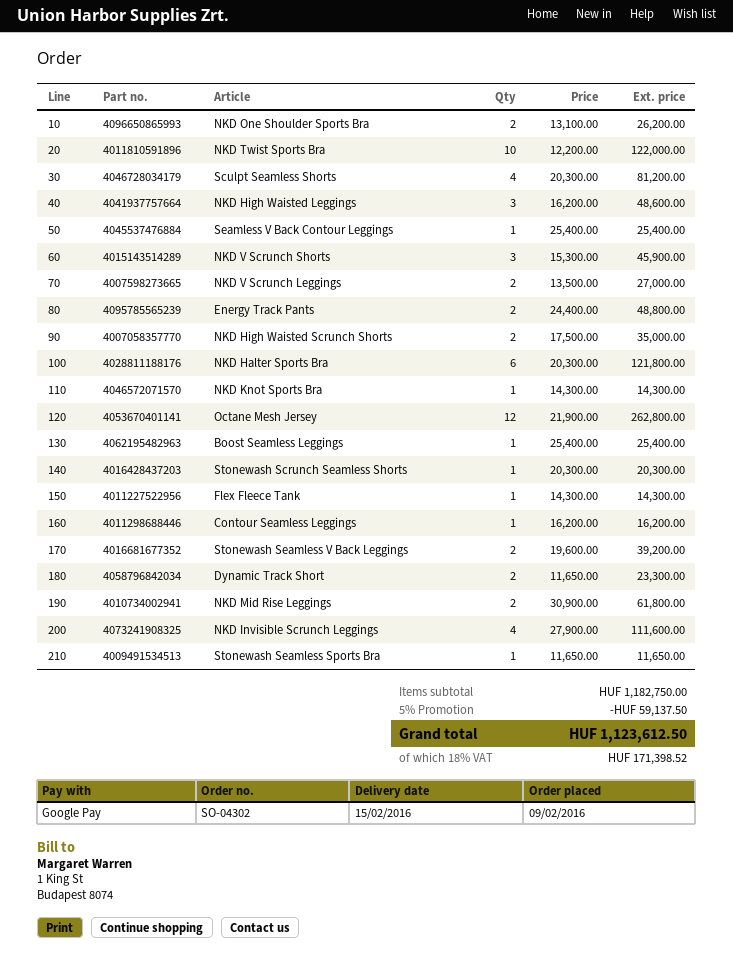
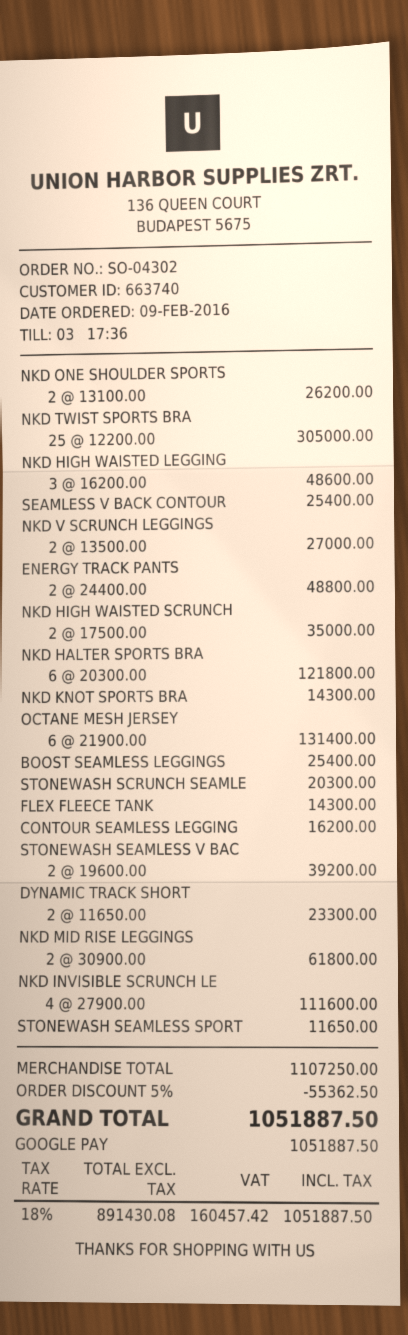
NKD Twist Sports Bra: 10 x 12200.00 = 122000.00 -> 25 x 12200.00 = 305000.00
Sculpt Seamless Shorts: 4 x 20300.00 = 81200.00 -> none
NKD V Scrunch Shorts: 3 x 15300.00 = 45900.00 -> none
Octane Mesh Jersey: 12 x 21900.00 = 262800.00 -> 6 x 21900.00 = 131400.00
subtotal: 1182750.00 -> 1107250.00
discount: 5% = 59137.50 -> 5% = 55362.50
tax: 18% = 171398.52 -> 18% = 160457.42
total: 1123612.50 -> 1051887.50

